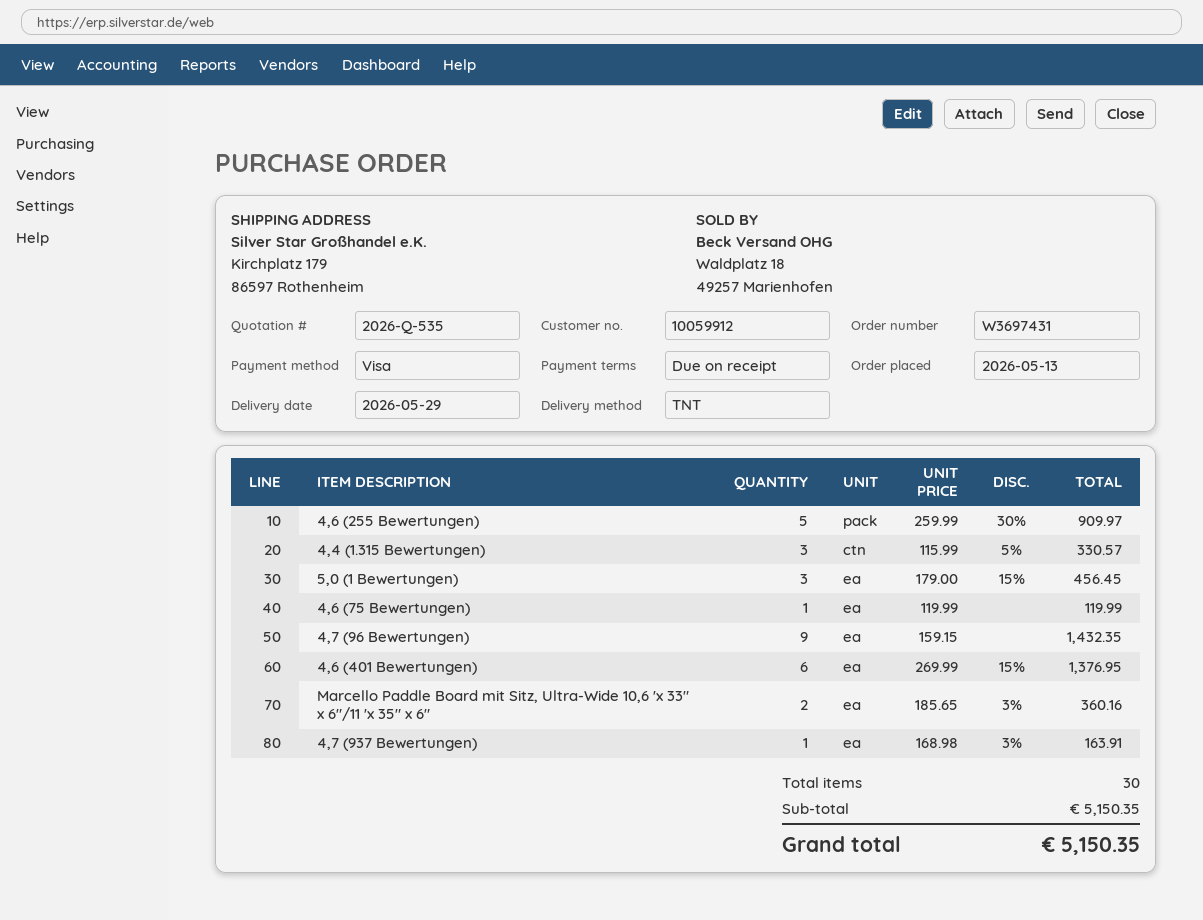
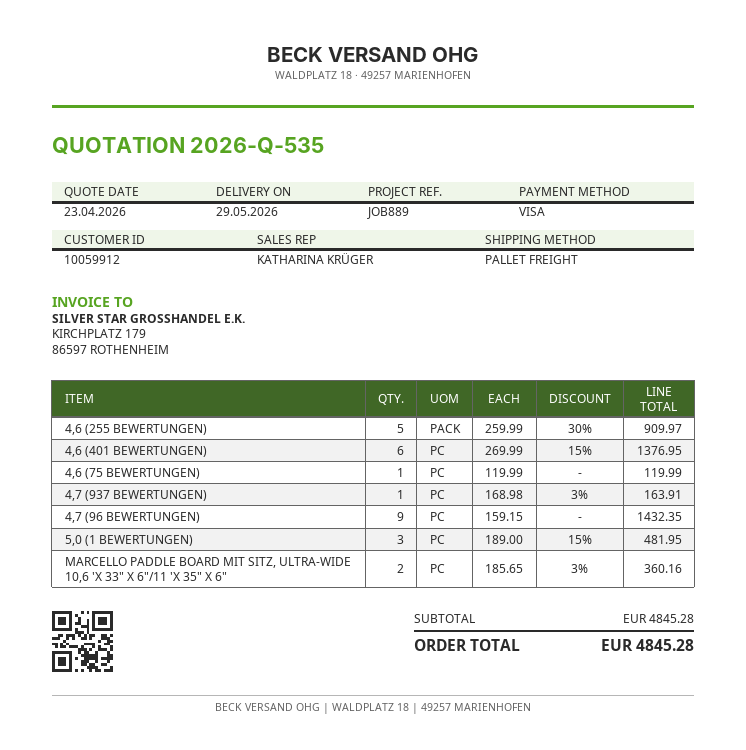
shipping method: TNT -> pallet freight
4,4 (1.315 Bewertungen): 3 x 115.99 - 5% = 330.57 -> none
5,0 (1 Bewertungen): 3 x 179.00 - 15% = 456.45 -> 3 x 189.00 - 15% = 481.95
subtotal: 5150.35 -> 4845.28
total: 5150.35 -> 4845.28

